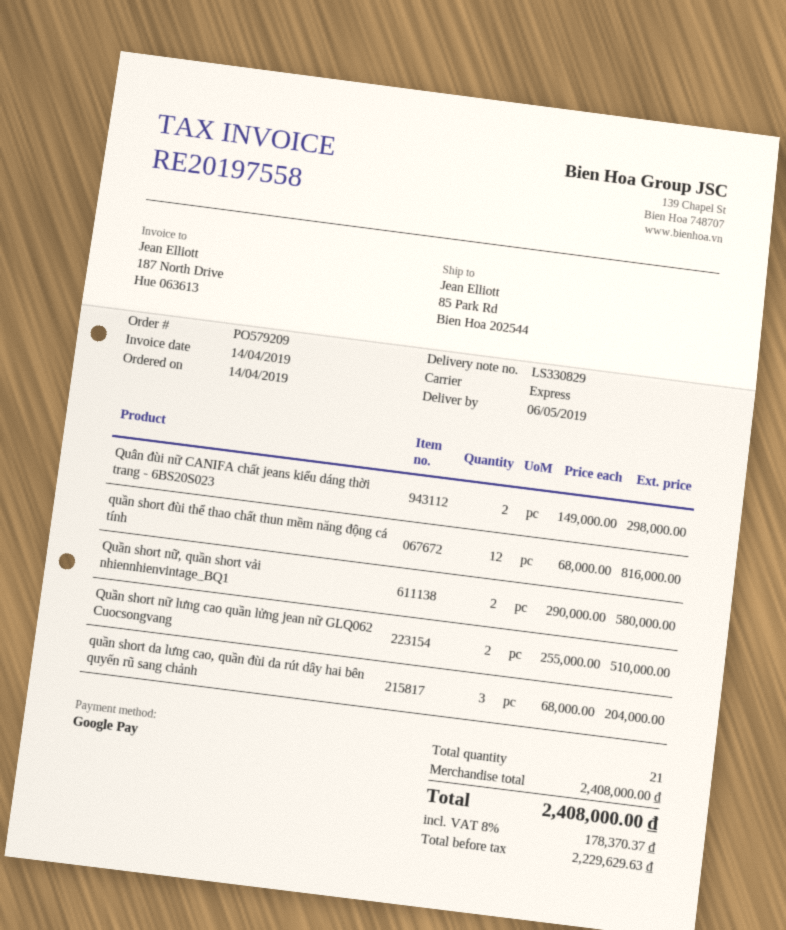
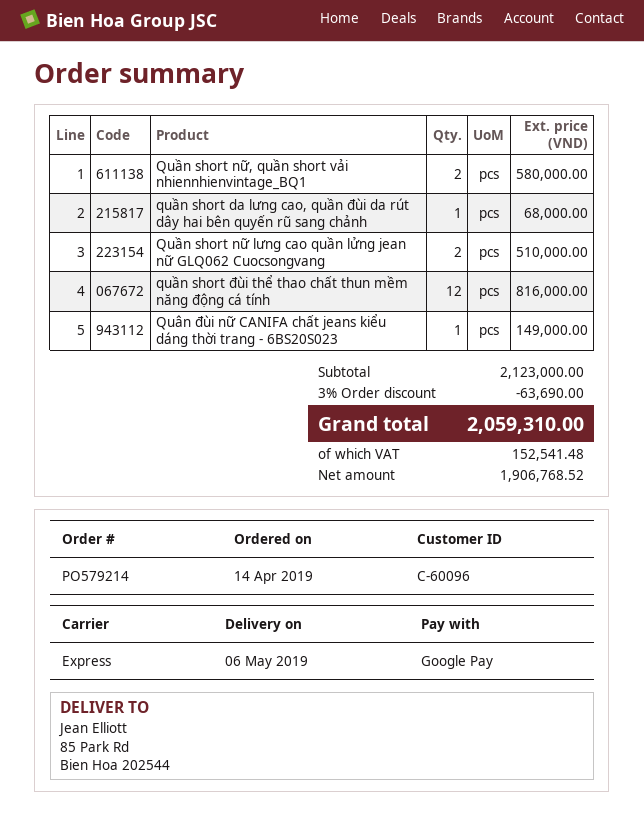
order number: PO579209 -> PO579214
Quân đùi nữ CANIFA chất jeans kiểu dáng thời trang - 6BS20S023: 2 for 298000.00 -> 1 for 149000.00
quần short da lưng cao, quần đùi da rút dây hai bên quyến rũ sang chảnh: 3 for 204000.00 -> 1 for 68000.00
subtotal: 2408000.00 -> 2123000.00
discount: none -> 3% = 63690.00
net: 2229629.63 -> 1906768.52
tax: 178370.37 -> 152541.48
total: 2408000.00 -> 2059310.00

